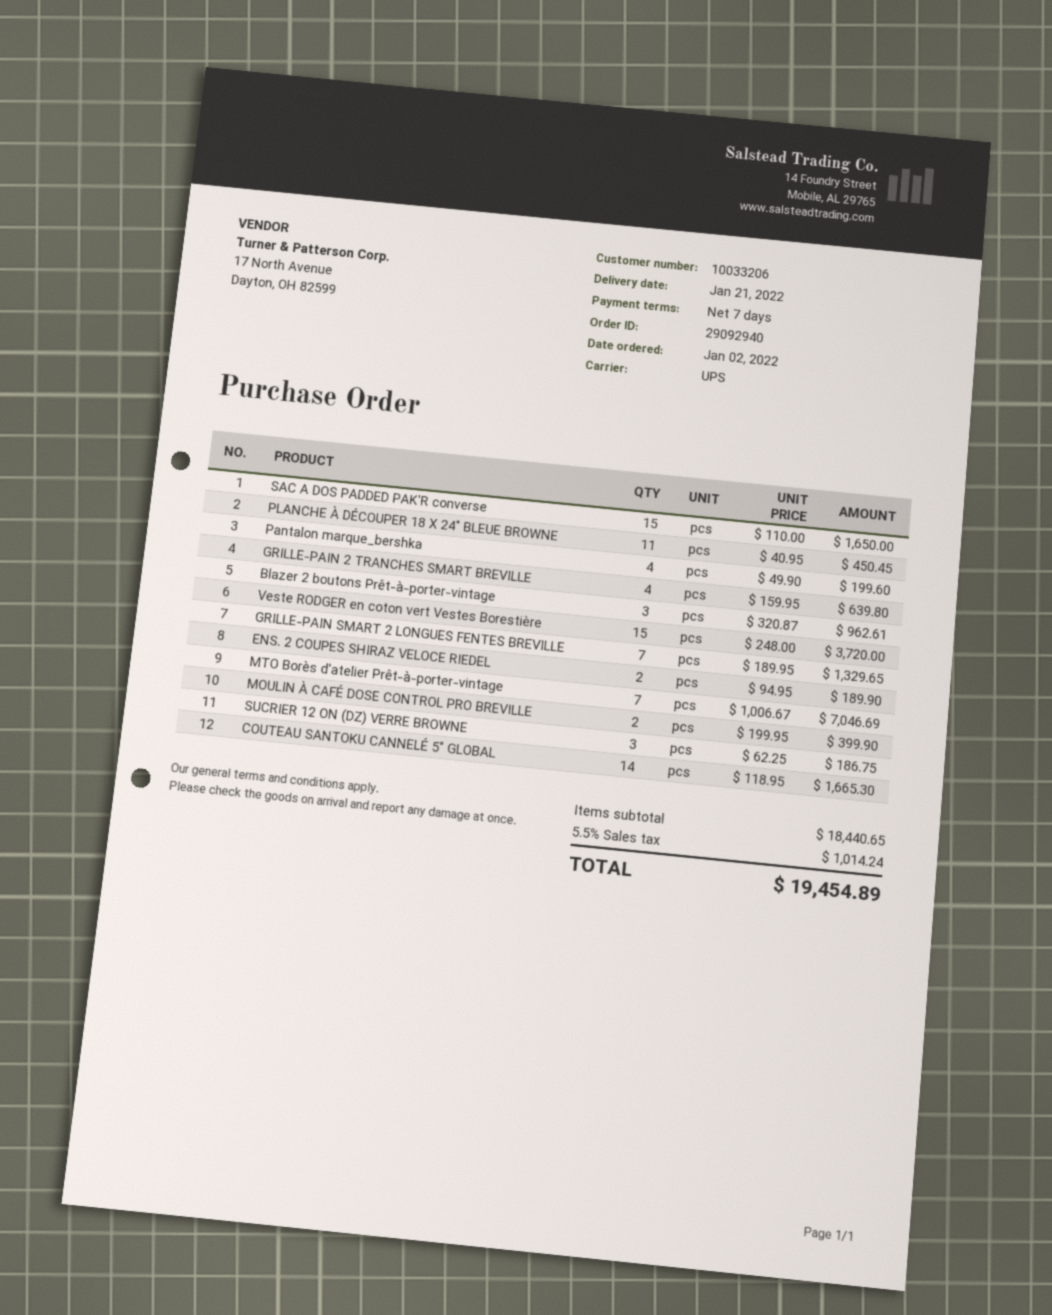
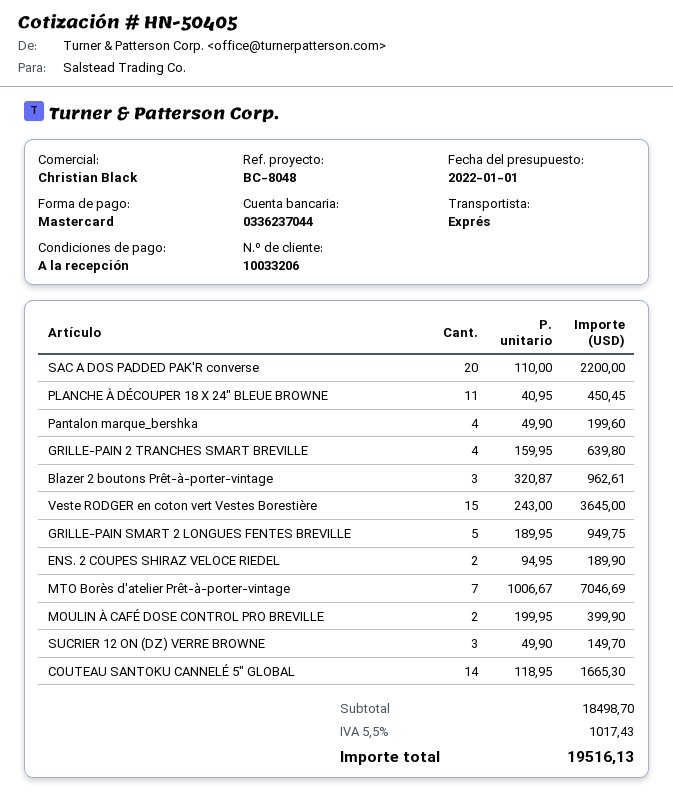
payment terms: 7 days -> on receipt
shipping method: UPS -> express
SAC A DOS PADDED PAK'R converse: 15 x 110.00 = 1650.00 -> 20 x 110.00 = 2200.00
Veste RODGER en coton vert Vestes Borestière: 15 x 248.00 = 3720.00 -> 15 x 243.00 = 3645.00
GRILLE-PAIN SMART 2 LONGUES FENTES BREVILLE: 7 x 189.95 = 1329.65 -> 5 x 189.95 = 949.75
SUCRIER 12 ON (DZ) VERRE BROWNE: 3 x 62.25 = 186.75 -> 3 x 49.90 = 149.70
subtotal: 18440.65 -> 18498.70
tax: 5.5% = 1014.24 -> 5.5% = 1017.43
total: 19454.89 -> 19516.13

